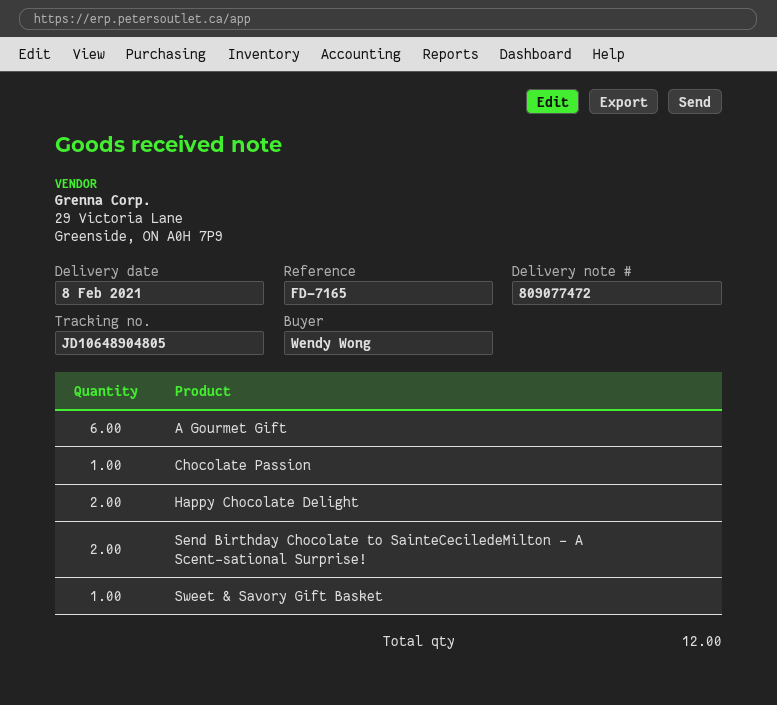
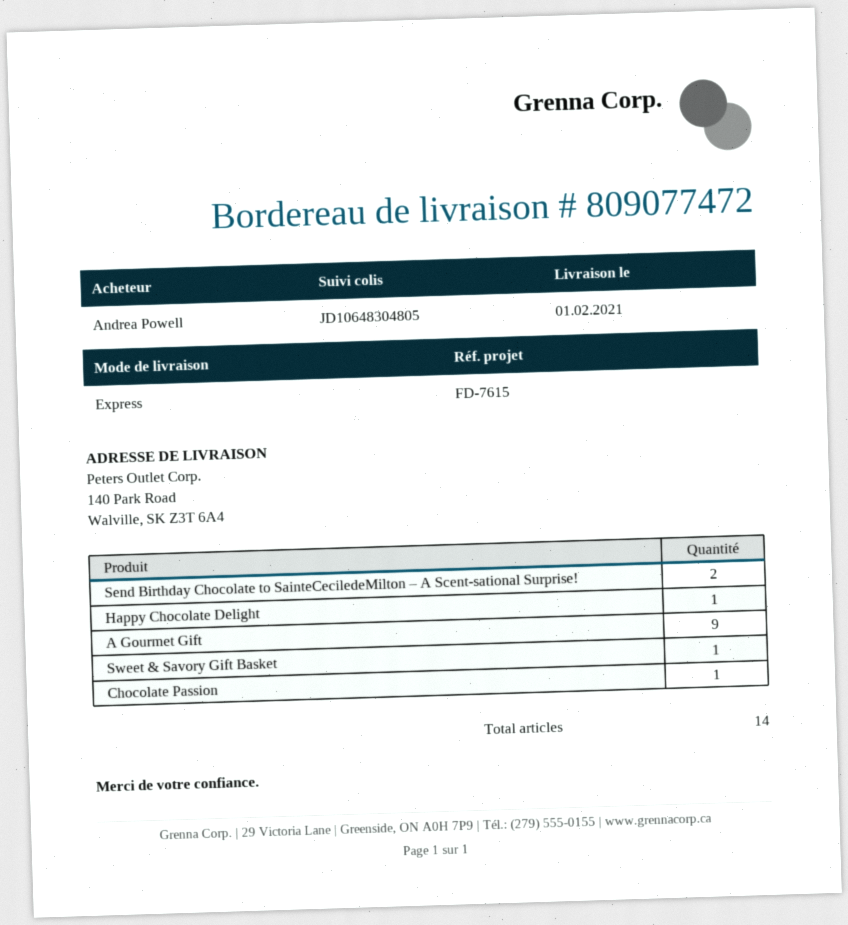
delivery date: 2021-02-08 -> 2021-02-01
reference: FD-7165 -> FD-7615
ordered by: Wendy Wong -> Andrea Powell
tracking number: JD10648904805 -> JD10648304805
A Gourmet Gift: 6 -> 9
Happy Chocolate Delight: 2 -> 1
total quantity: 12 -> 14

